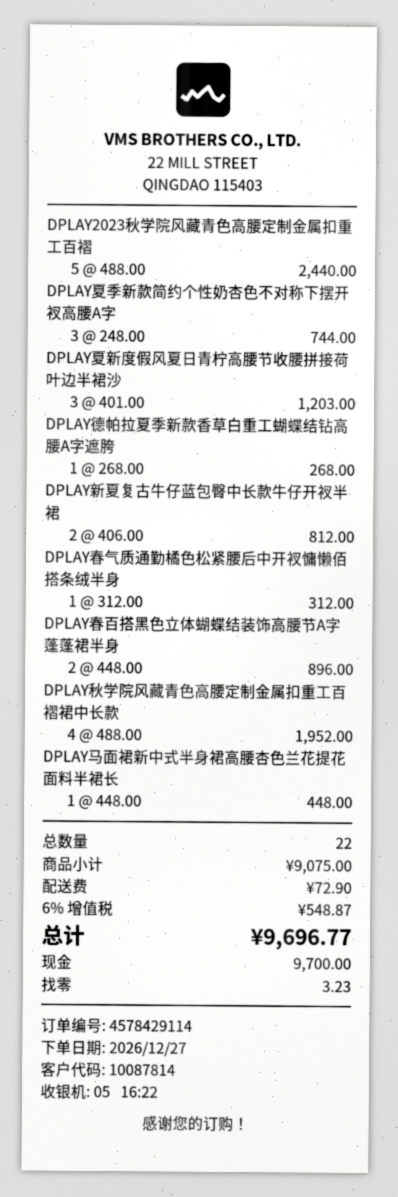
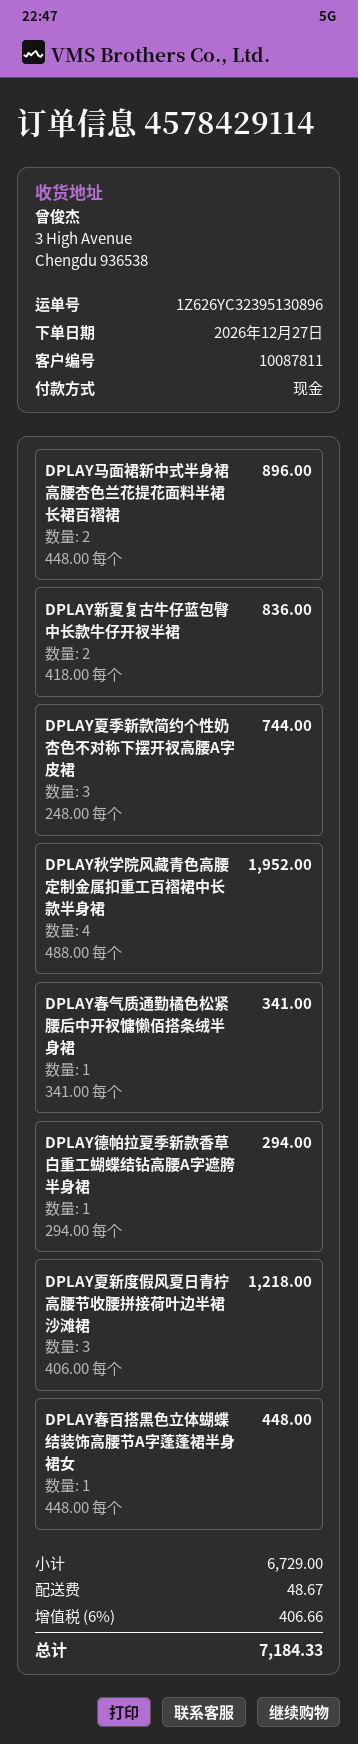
customer number: 10087814 -> 10087811
DPLAY2023秋学院风藏青色高腰定制金属扣重工百褶: 5 x 488.00 = 2440.00 -> none
DPLAY夏新度假风夏日青柠高腰节收腰拼接荷叶边半裙沙: 3 x 401.00 = 1203.00 -> 3 x 406.00 = 1218.00
DPLAY德帕拉夏季新款香草白重工蝴蝶结钻高腰A字遮胯: 1 x 268.00 = 268.00 -> 1 x 294.00 = 294.00
DPLAY新夏复古牛仔蓝包臀中长款牛仔开衩半裙: 2 x 406.00 = 812.00 -> 2 x 418.00 = 836.00
DPLAY春气质通勤橘色松紧腰后中开衩慵懒佰搭条绒半身: 1 x 312.00 = 312.00 -> 1 x 341.00 = 341.00
DPLAY春百搭黑色立体蝴蝶结装饰高腰节A字蓬蓬裙半身: 2 x 448.00 = 896.00 -> 1 x 448.00 = 448.00
DPLAY马面裙新中式半身裙高腰杏色兰花提花面料半裙长: 1 x 448.00 = 448.00 -> 2 x 448.00 = 896.00
subtotal: 9075.00 -> 6729.00
shipping: 72.90 -> 48.67
tax: 6% = 548.87 -> 6% = 406.66
total: 9696.77 -> 7184.33

